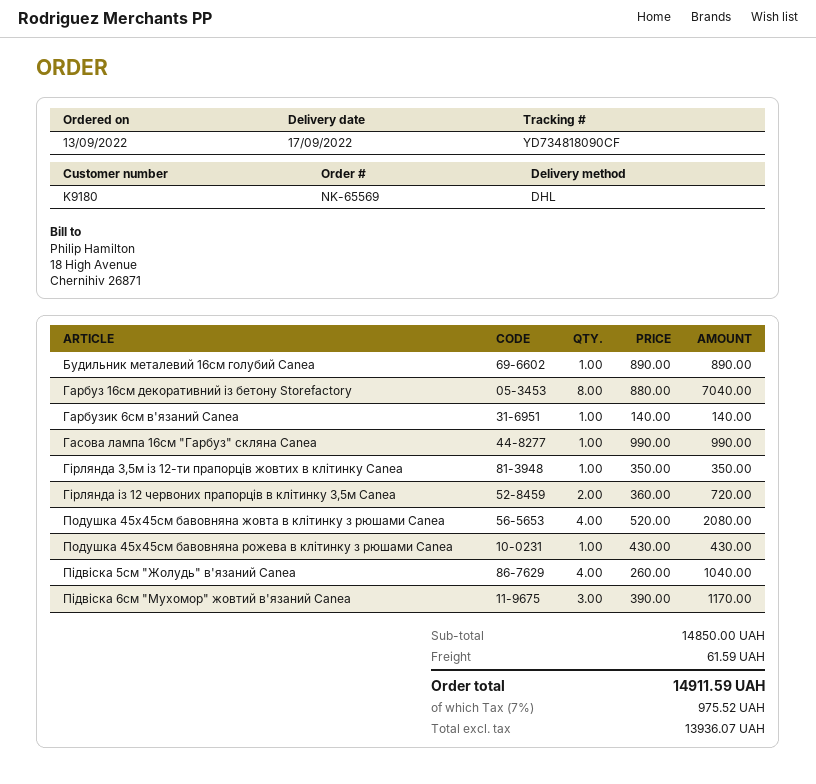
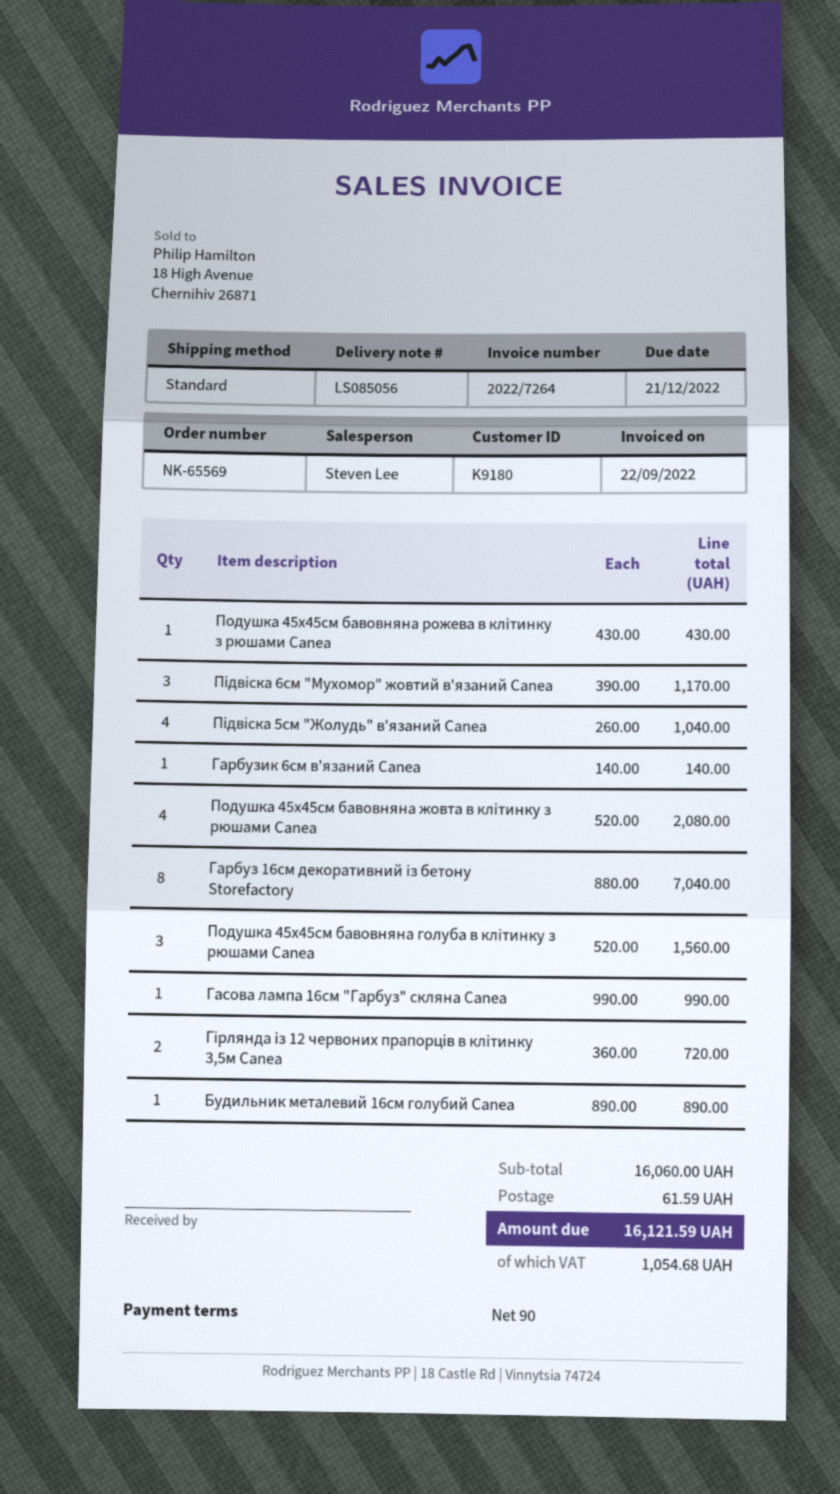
shipping method: DHL -> standard
Гірлянда 3,5м із 12-ти прапорців жовтих в клітинку Canea: 1 x 350.00 = 350.00 -> none
Подушка 45х45см бавовняна голуба в клітинку з рюшами Canea: none -> 3 x 520.00 = 1560.00
subtotal: 14850.00 -> 16060.00
tax: 975.52 -> 1054.68
total: 14911.59 -> 16121.59

